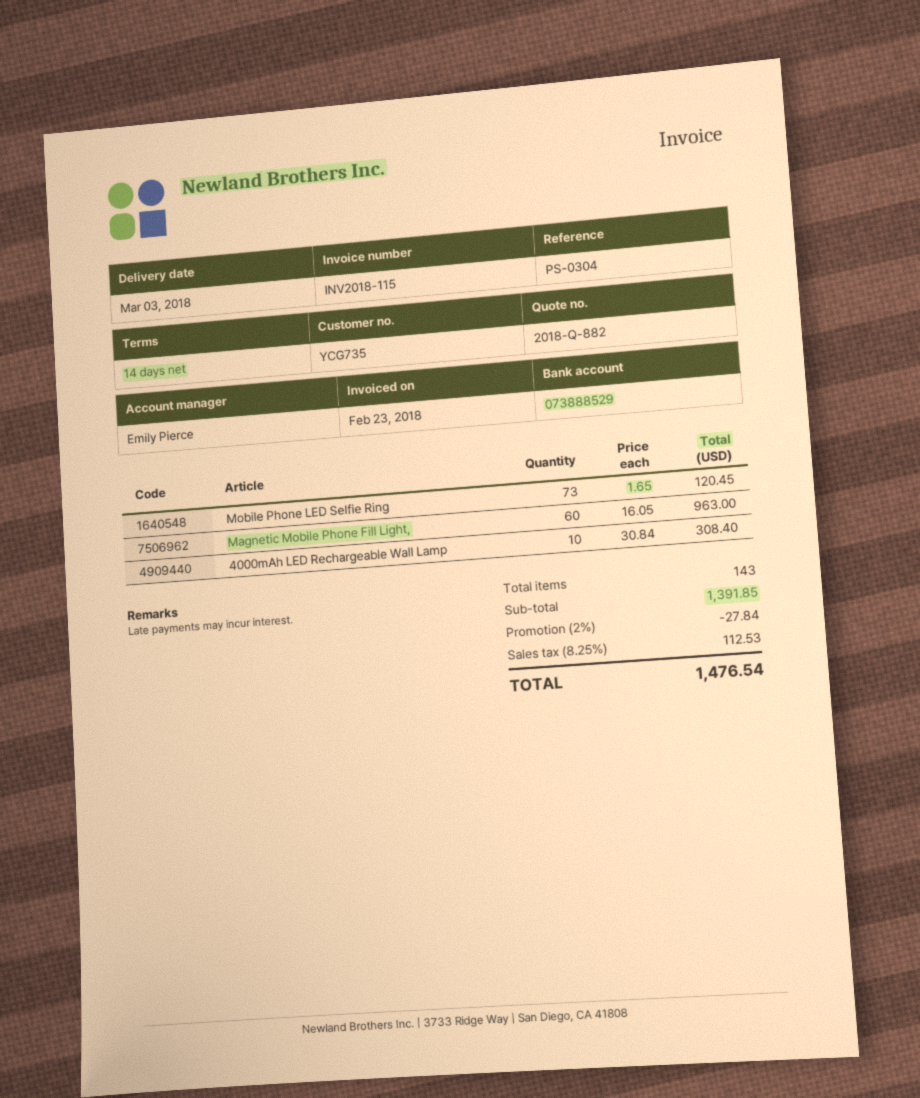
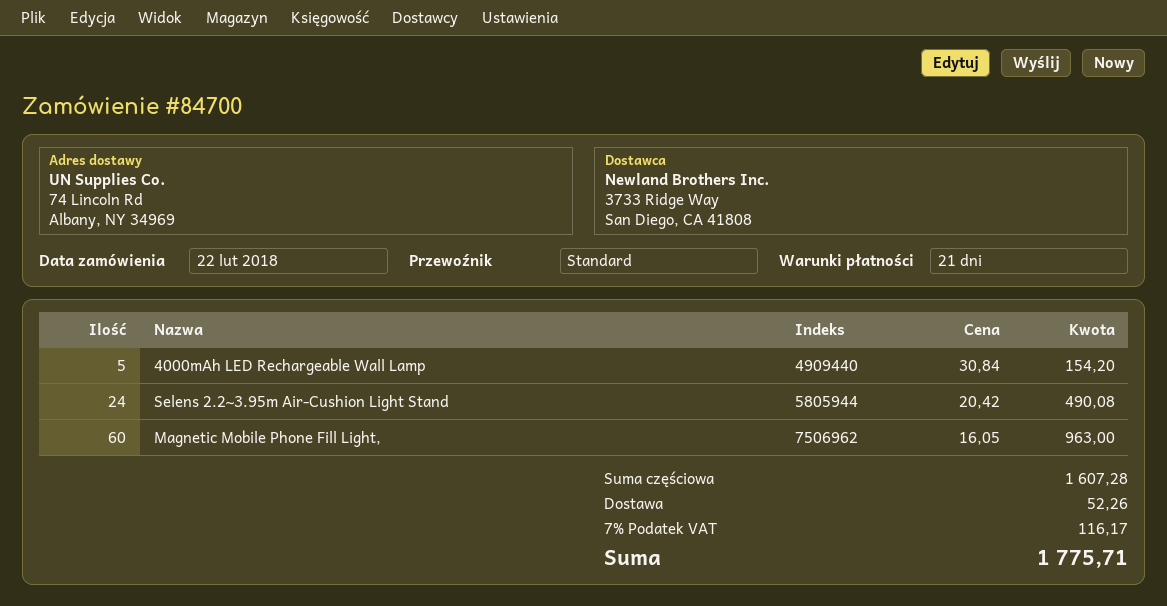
payment terms: 14 days -> 21 days
Mobile Phone LED Selfie Ring: 73 x 1.65 = 120.45 -> none
4000mAh LED Rechargeable Wall Lamp: 10 x 30.84 = 308.40 -> 5 x 30.84 = 154.20
Selens 2.2~3.95m Air-Cushion Light Stand: none -> 24 x 20.42 = 490.08
subtotal: 1391.85 -> 1607.28
discount: 2% = 27.84 -> none
shipping: none -> 52.26
tax: 8.25% = 112.53 -> 7% = 116.17
total: 1476.54 -> 1775.71

